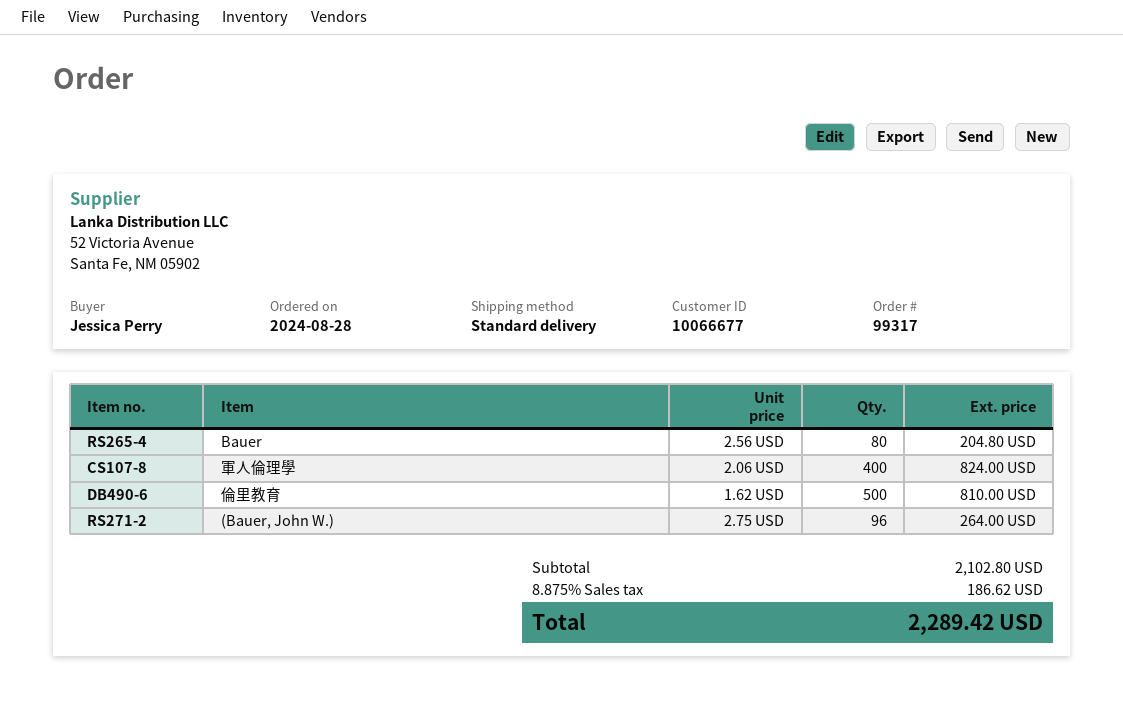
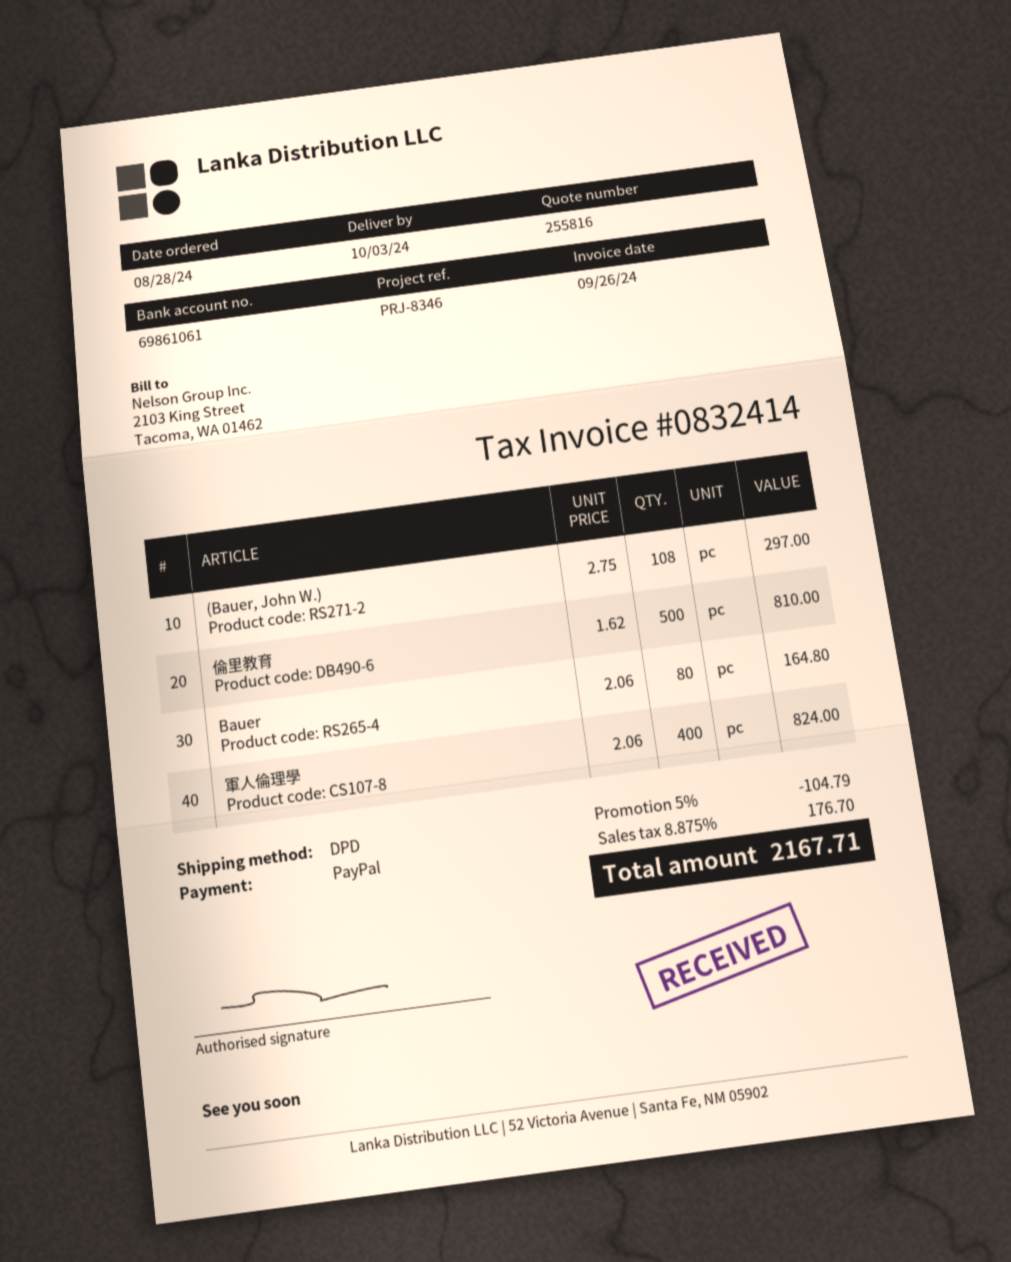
shipping method: standard -> DPD
Bauer: 80 x 2.56 = 204.80 -> 80 x 2.06 = 164.80
(Bauer, John W.): 96 x 2.75 = 264.00 -> 108 x 2.75 = 297.00
discount: none -> 5% = 104.79
tax: 8.875% = 186.62 -> 8.875% = 176.70
total: 2289.42 -> 2167.71

